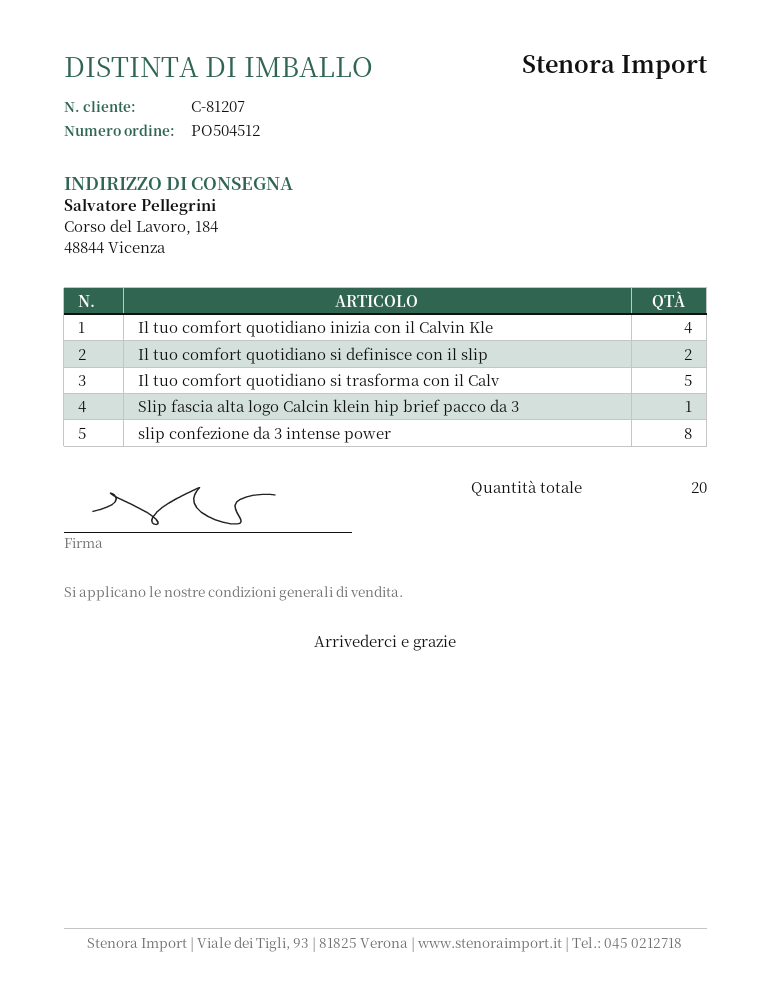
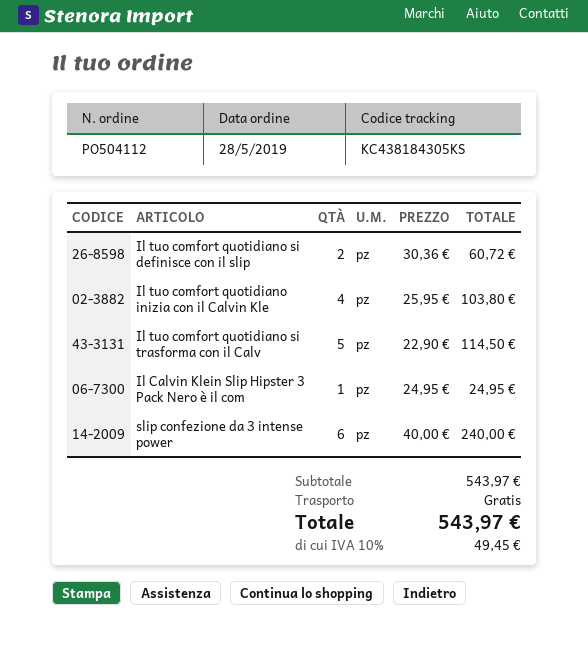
order number: PO504512 -> PO504112
Slip fascia alta logo Calcin klein hip brief pacco da 3: 1 -> none
slip confezione da 3 intense power: 8 -> 6
Il Calvin Klein Slip Hipster 3 Pack Nero è il com: none -> 1

